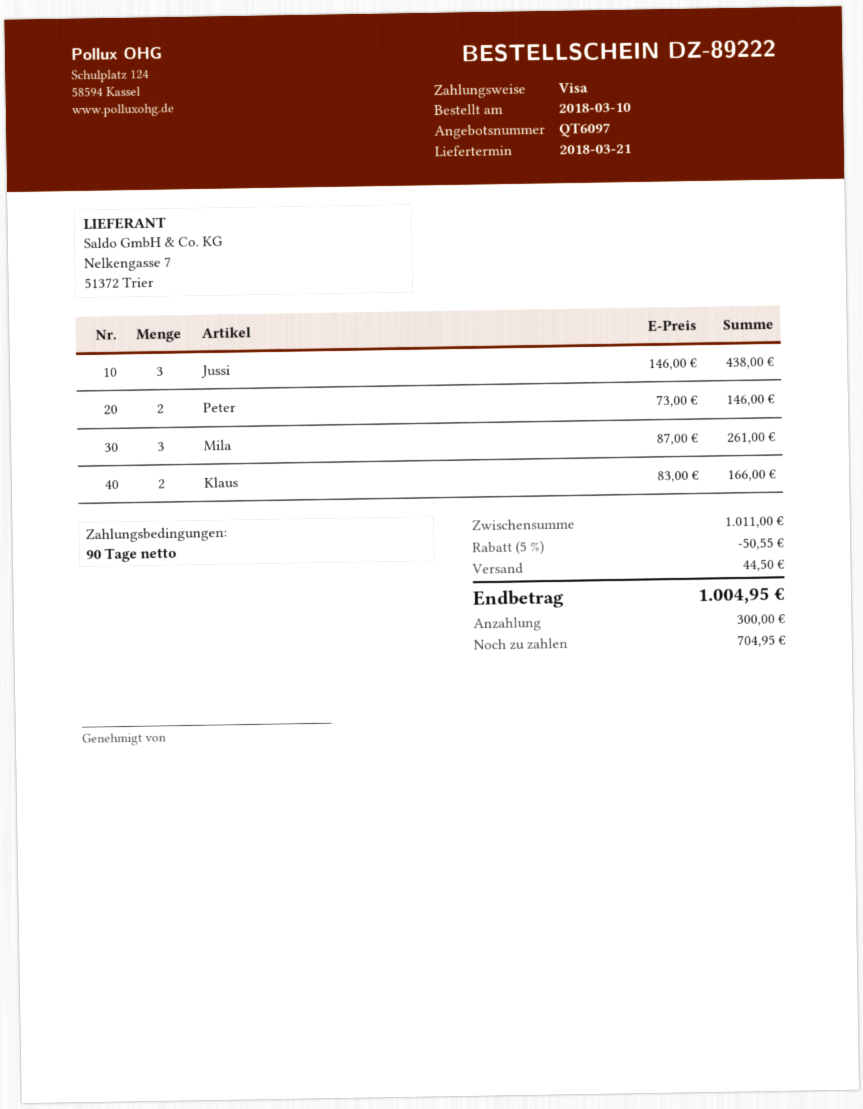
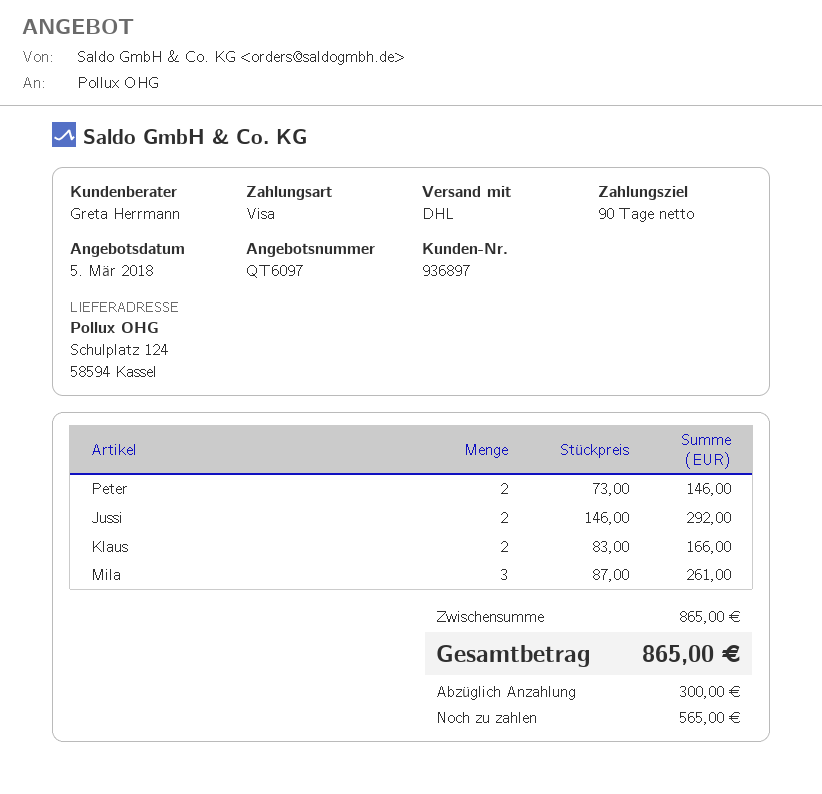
Jussi: 3 x 146.00 = 438.00 -> 2 x 146.00 = 292.00
subtotal: 1011.00 -> 865.00
discount: 5% = 50.55 -> none
shipping: 44.50 -> none
total: 1004.95 -> 865.00
balance: 704.95 -> 565.00

